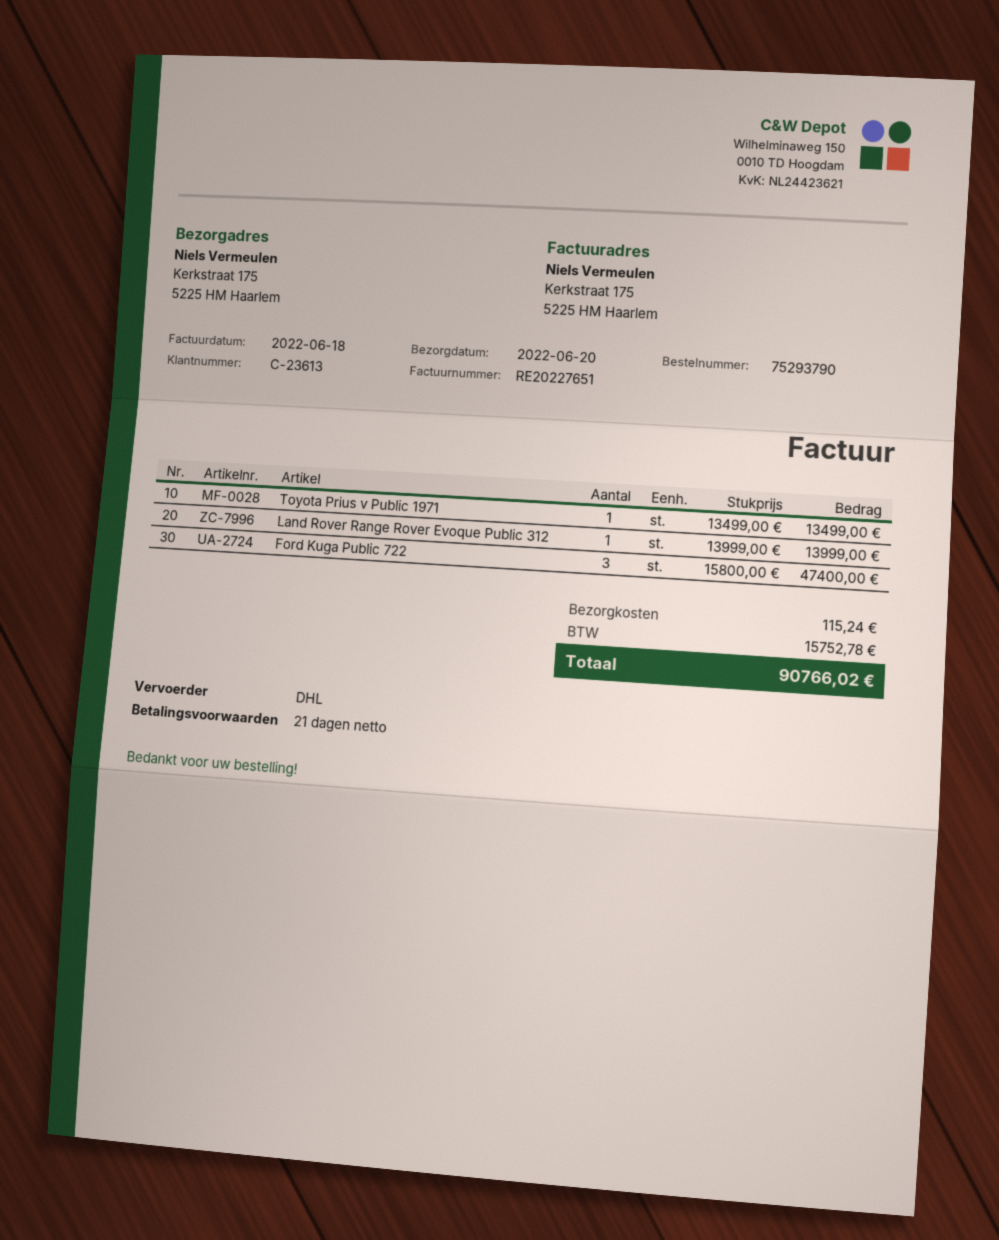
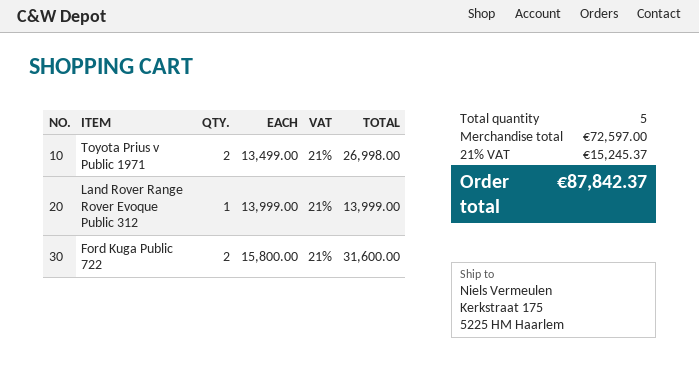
Toyota Prius v Public 1971: 1 x 13499.00 = 13499.00 -> 2 x 13499.00 = 26998.00
Ford Kuga Public 722: 3 x 15800.00 = 47400.00 -> 2 x 15800.00 = 31600.00
shipping: 115.24 -> none
tax: 15752.78 -> 15245.37
total: 90766.02 -> 87842.37

